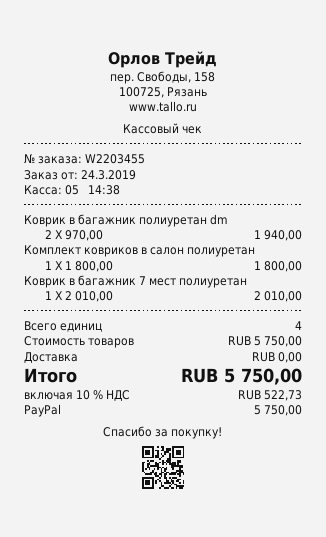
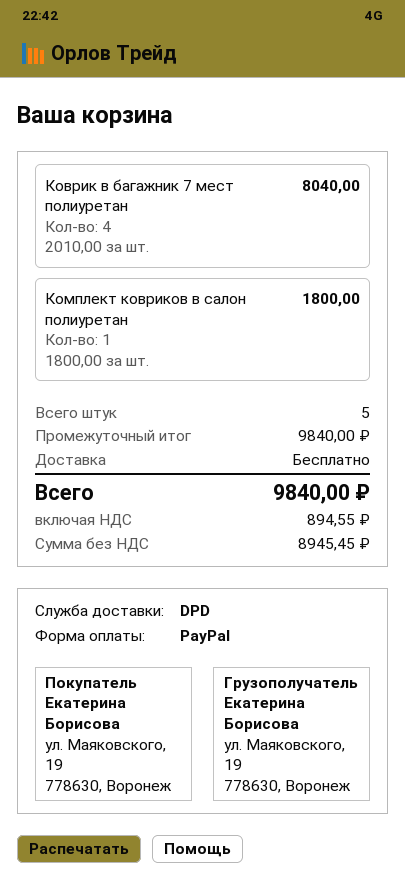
Коврик в багажник полиуретан dm: 2 x 970.00 = 1940.00 -> none
Коврик в багажник 7 мест полиуретан: 1 x 2010.00 = 2010.00 -> 4 x 2010.00 = 8040.00
total quantity: 4 -> 5
subtotal: 5750.00 -> 9840.00
tax: 522.73 -> 894.55
total: 5750.00 -> 9840.00

